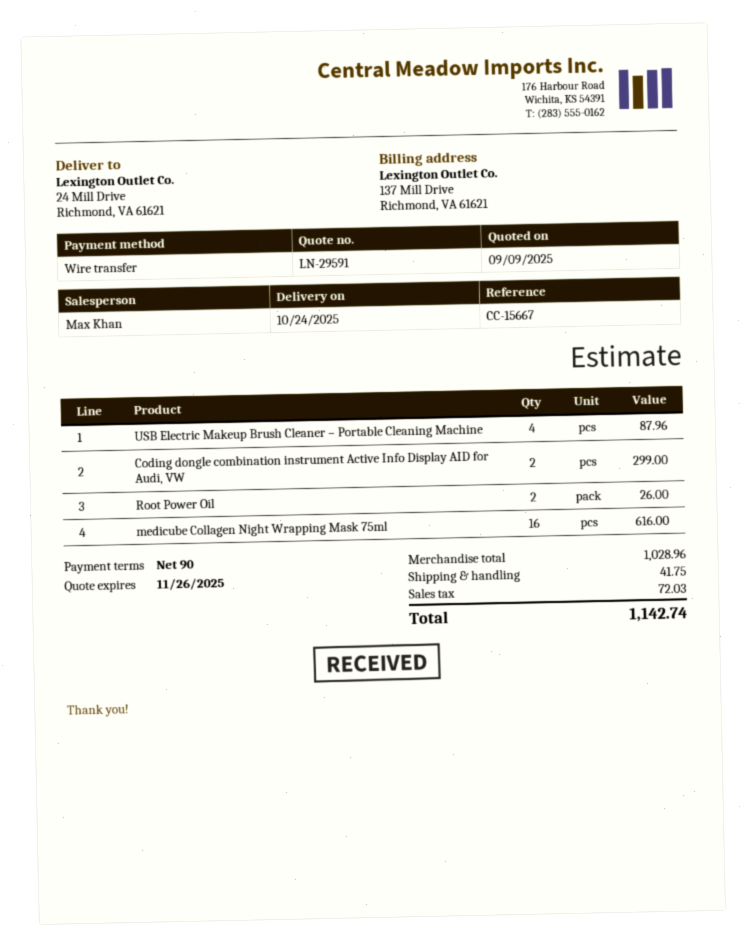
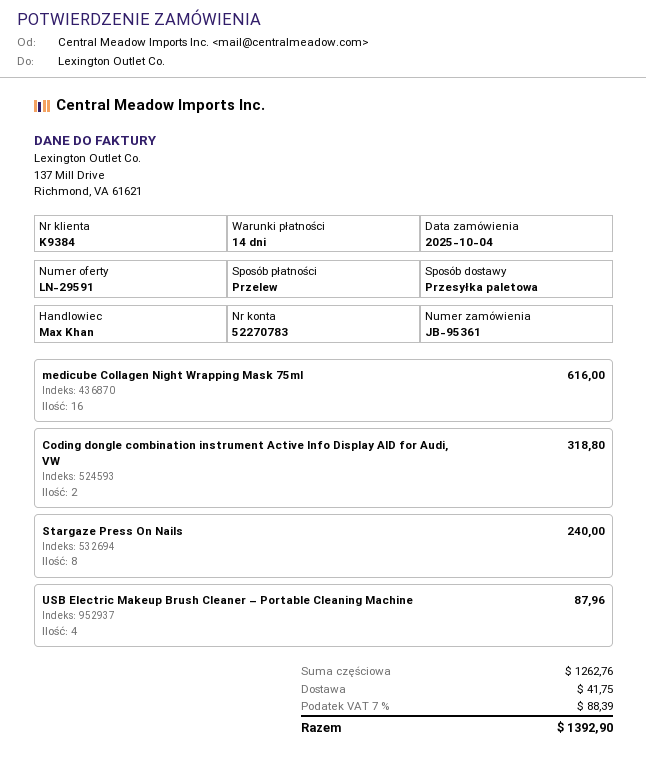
payment terms: 90 days -> 14 days
Coding dongle combination instrument Active Info Display AID for Audi, VW: 2 for 299.00 -> 2 for 318.80
Root Power Oil: 2 for 26.00 -> none
Stargaze Press On Nails: none -> 8 for 240.00
subtotal: 1028.96 -> 1262.76
tax: 72.03 -> 88.39
total: 1142.74 -> 1392.90

